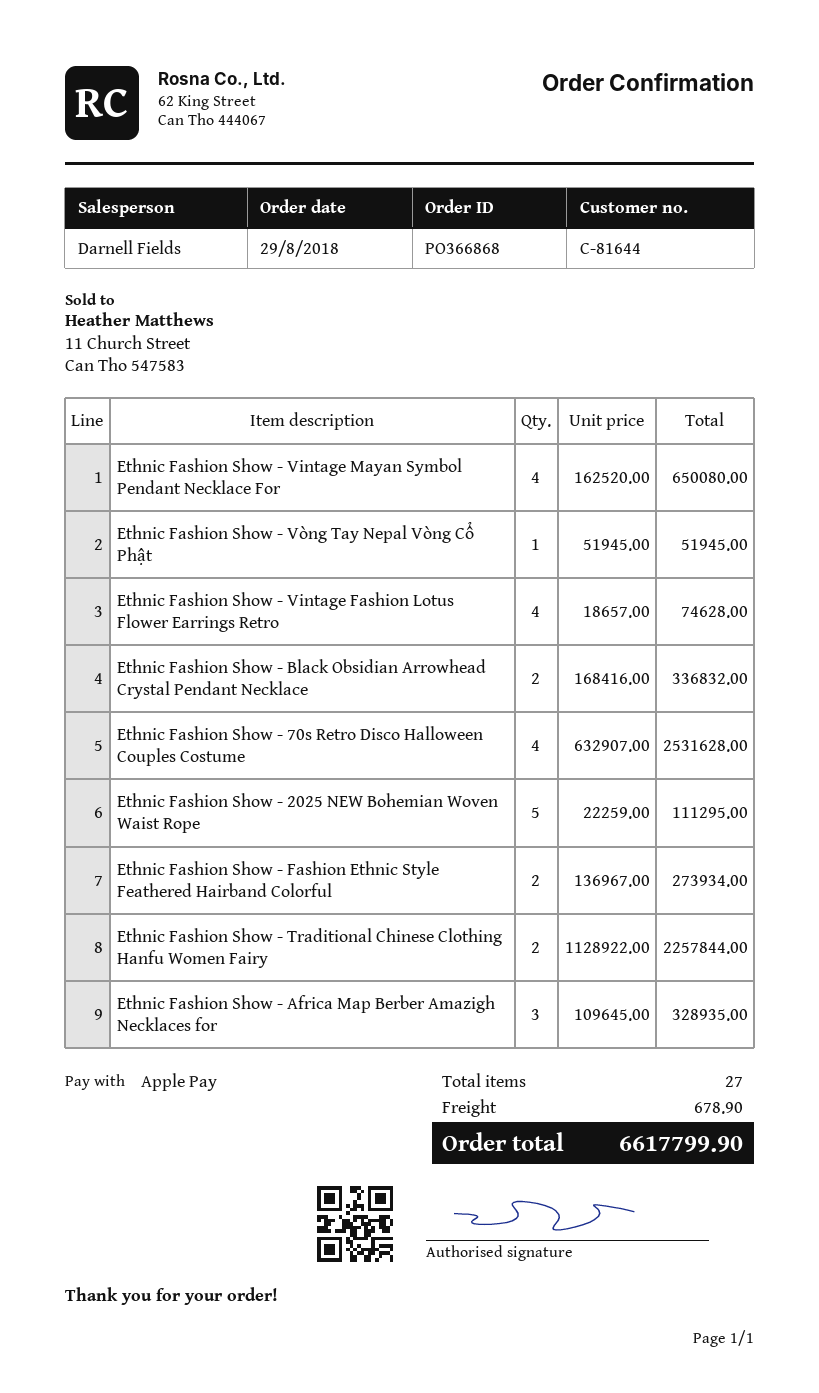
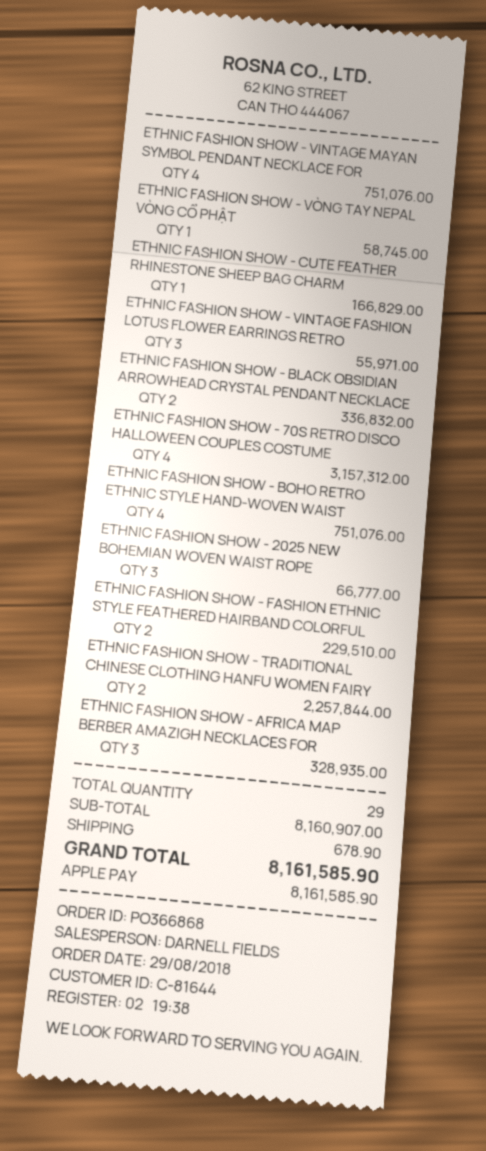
Ethnic Fashion Show - Vintage Mayan Symbol Pendant Necklace For: 4 for 650080.00 -> 4 for 751076.00
Ethnic Fashion Show - Vòng Tay Nepal Vòng Cổ Phật: 1 for 51945.00 -> 1 for 58745.00
Ethnic Fashion Show - Vintage Fashion Lotus Flower Earrings Retro: 4 for 74628.00 -> 3 for 55971.00
Ethnic Fashion Show - 70s Retro Disco Halloween Couples Costume: 4 for 2531628.00 -> 4 for 3157312.00
Ethnic Fashion Show - 2025 NEW Bohemian Woven Waist Rope: 5 for 111295.00 -> 3 for 66777.00
Ethnic Fashion Show - Fashion Ethnic Style Feathered Hairband Colorful: 2 for 273934.00 -> 2 for 229510.00
ETHNIC FASHION SHOW - CUTE FEATHER RHINESTONE SHEEP BAG CHARM: none -> 1 for 166829.00
ETHNIC FASHION SHOW - BOHO RETRO ETHNIC STYLE HAND-WOVEN WAIST: none -> 4 for 751076.00
total quantity: 27 -> 29
total: 6617799.90 -> 8161585.90

